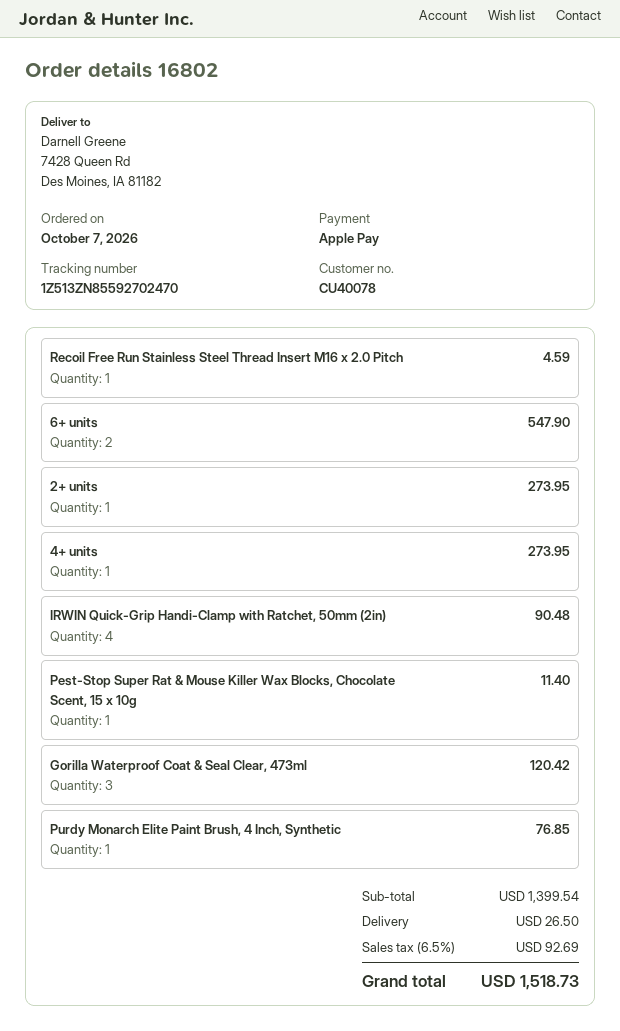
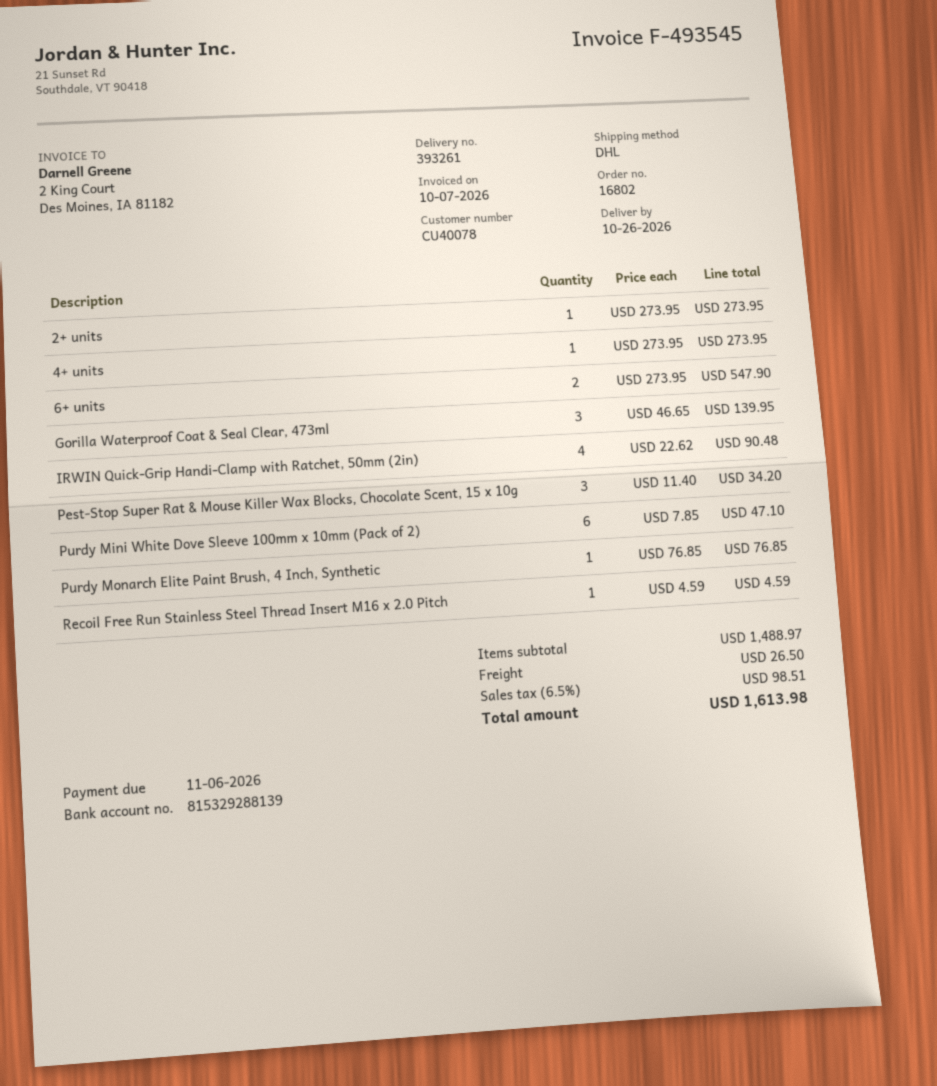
Pest-Stop Super Rat & Mouse Killer Wax Blocks, Chocolate Scent, 15 x 10g: 1 for 11.40 -> 3 for 34.20
Gorilla Waterproof Coat & Seal Clear, 473ml: 3 for 120.42 -> 3 for 139.95
Purdy Mini White Dove Sleeve 100mm x 10mm (Pack of 2): none -> 6 for 47.10
subtotal: 1399.54 -> 1488.97
tax: 6.5% = 92.69 -> 6.5% = 98.51
total: 1518.73 -> 1613.98

